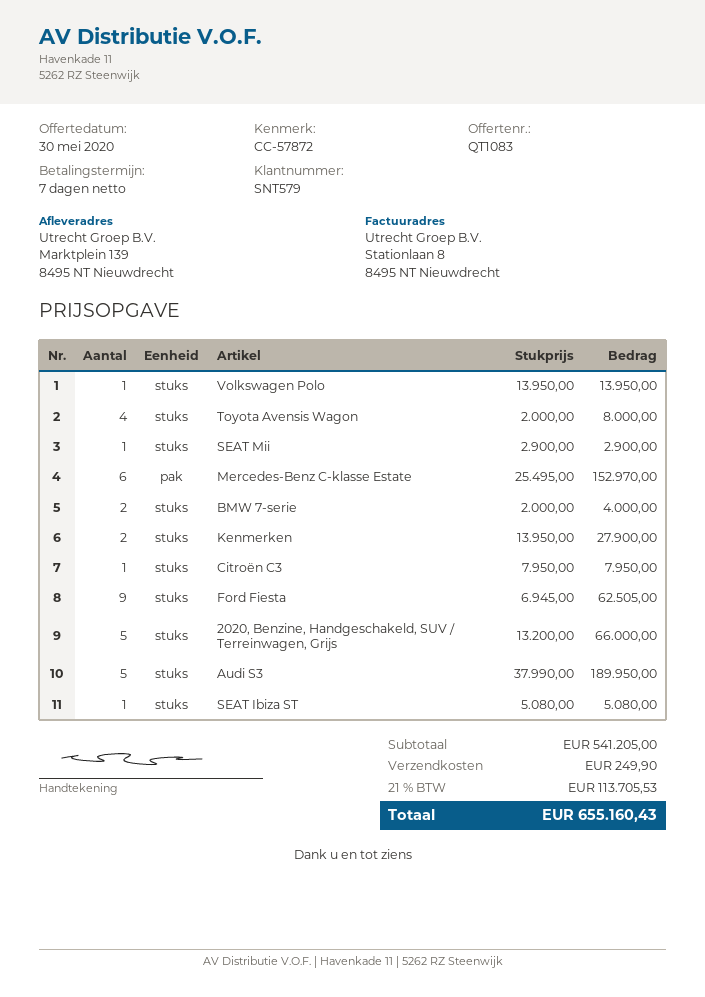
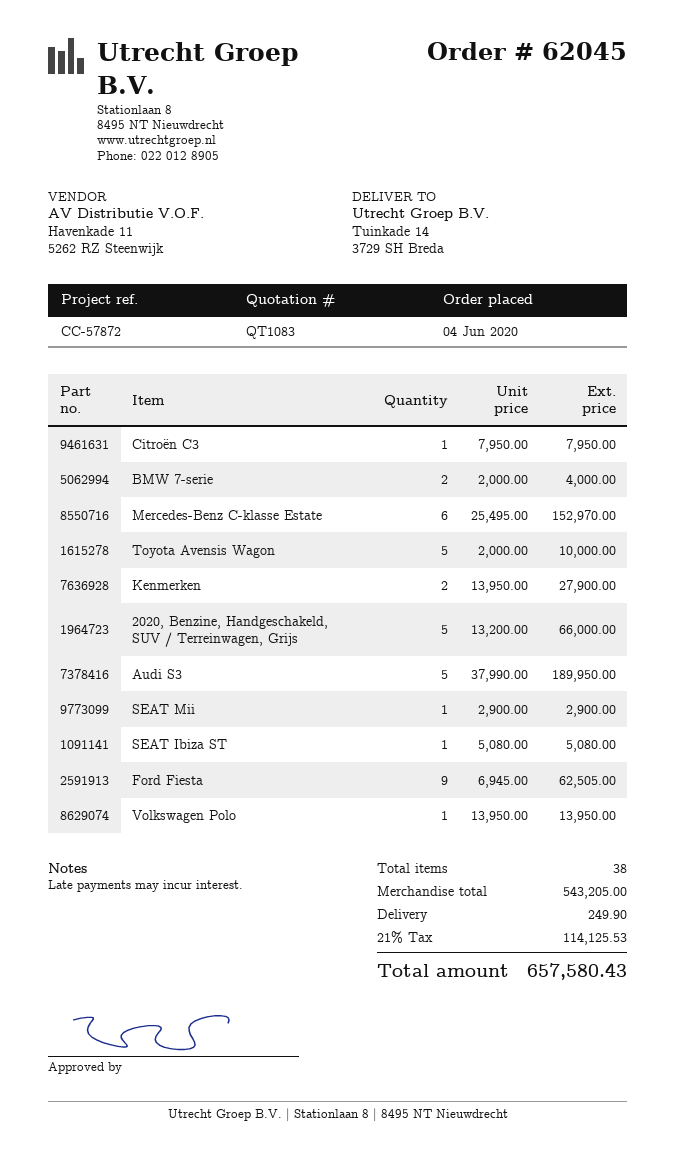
ship to: Marktplein 139, 8495 NT Nieuwdrecht -> Tuinkade 14, 3729 SH Breda
Toyota Avensis Wagon: 4 x 2000.00 = 8000.00 -> 5 x 2000.00 = 10000.00
subtotal: 541205.00 -> 543205.00
tax: 21% = 113705.53 -> 21% = 114125.53
total: 655160.43 -> 657580.43

